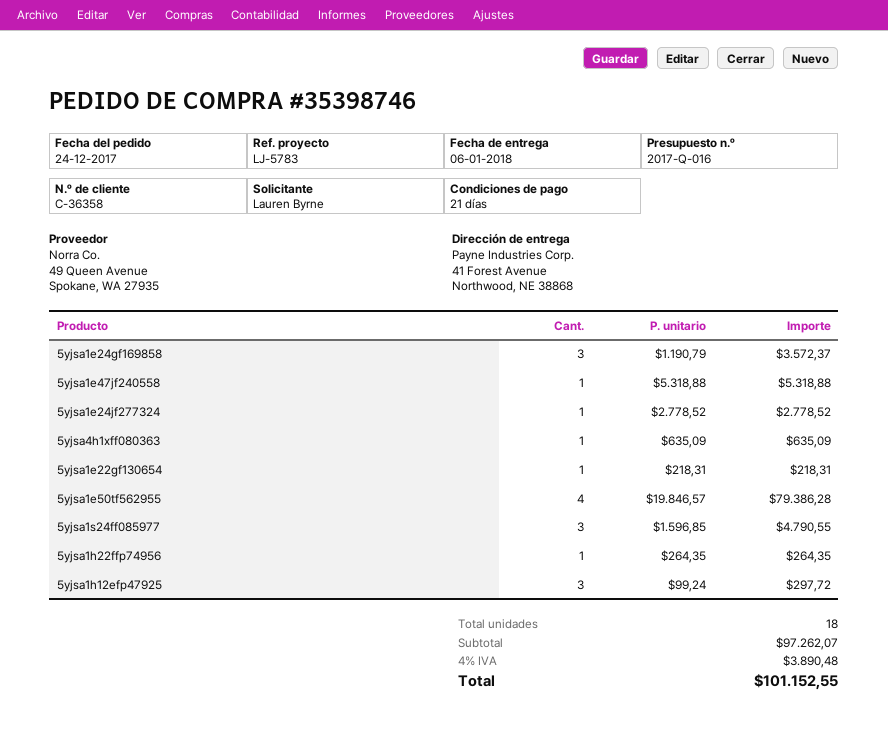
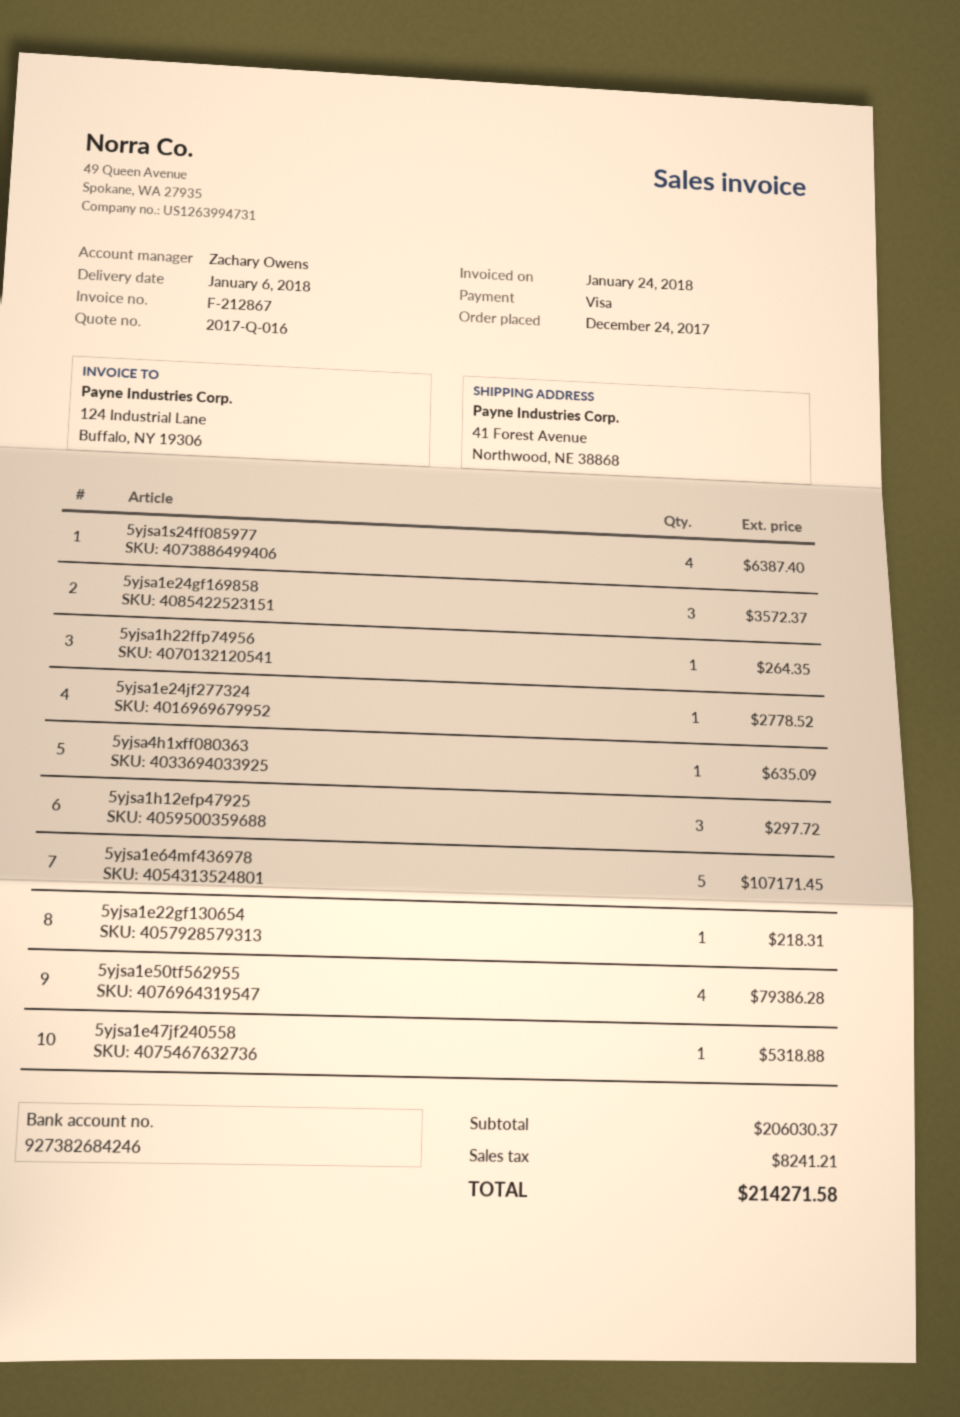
5yjsa1s24ff085977: 3 for 4790.55 -> 4 for 6387.40
5yjsa1e64mf436978: none -> 5 for 107171.45
subtotal: 97262.07 -> 206030.37
tax: 3890.48 -> 8241.21
total: 101152.55 -> 214271.58

